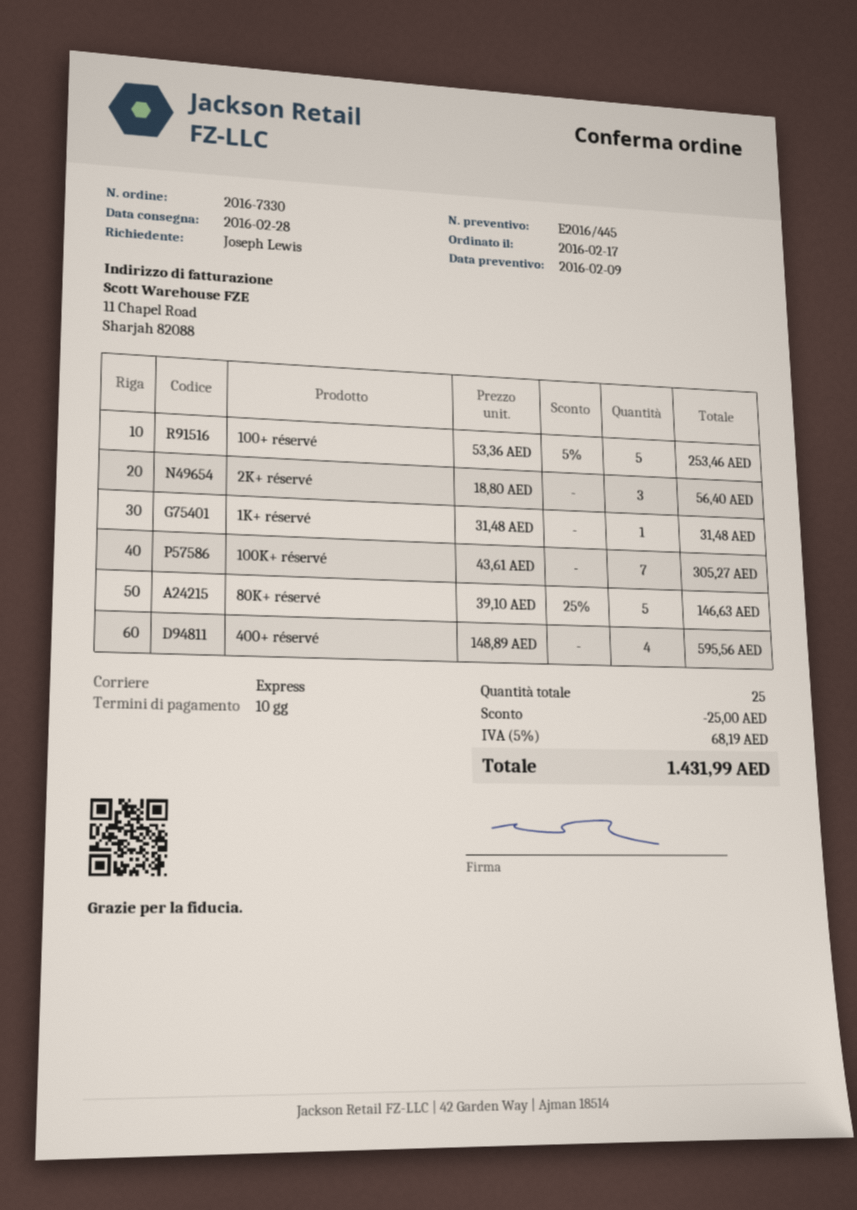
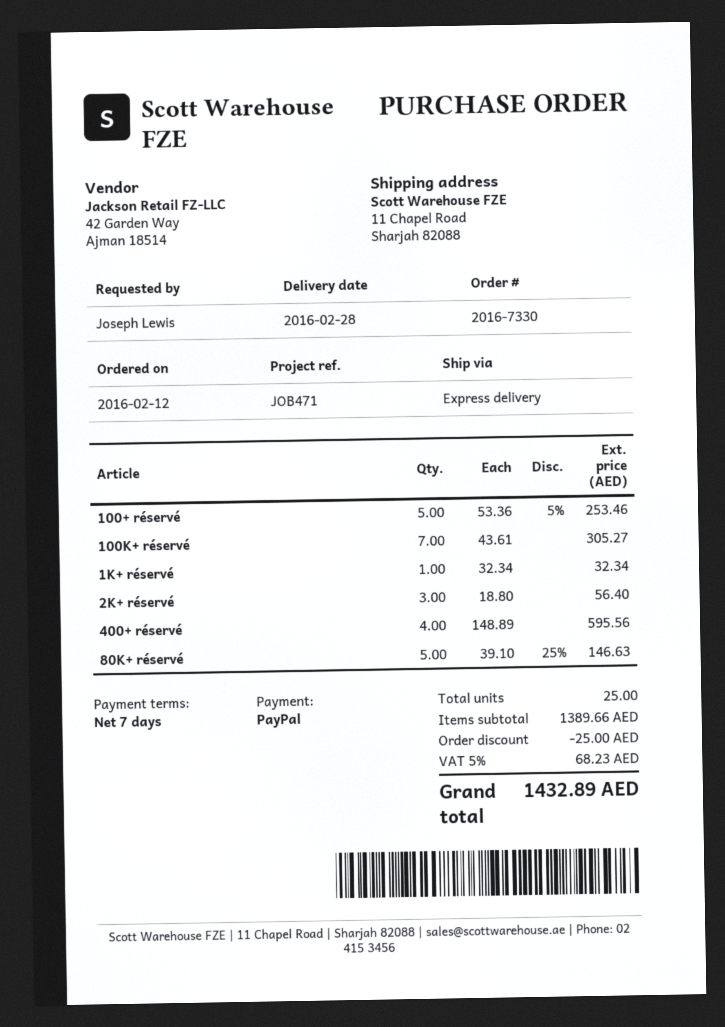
order date: 2016-02-17 -> 2016-02-12
payment terms: 10 days -> 7 days
1K+ réservé: 1 x 31.48 = 31.48 -> 1 x 32.34 = 32.34
tax: 5% = 68.19 -> 5% = 68.23
total: 1431.99 -> 1432.89

